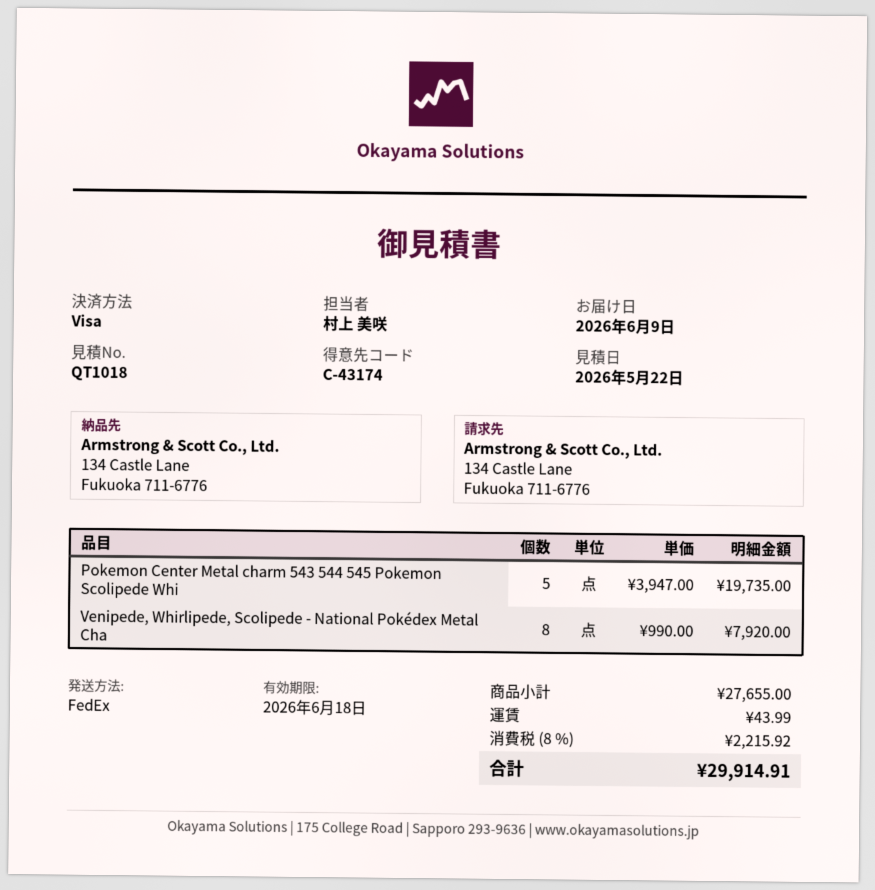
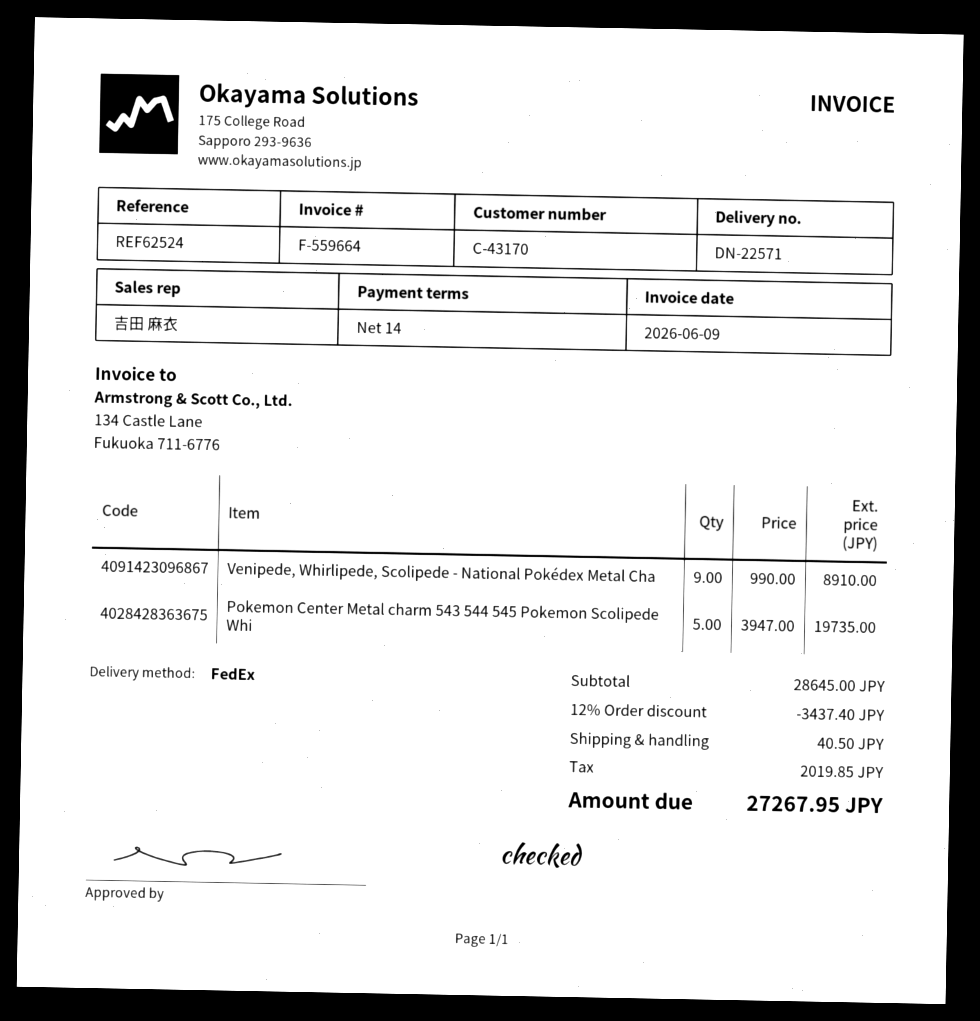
customer number: C-43174 -> C-43170
sales rep: 村上 美咲 -> 吉田 麻衣
Venipede, Whirlipede, Scolipede - National Pokédex Metal Cha: 8 x 990.00 = 7920.00 -> 9 x 990.00 = 8910.00
subtotal: 27655.00 -> 28645.00
discount: none -> 12% = 3437.40
shipping: 43.99 -> 40.50
tax: 2215.92 -> 2019.85
total: 29914.91 -> 27267.95

